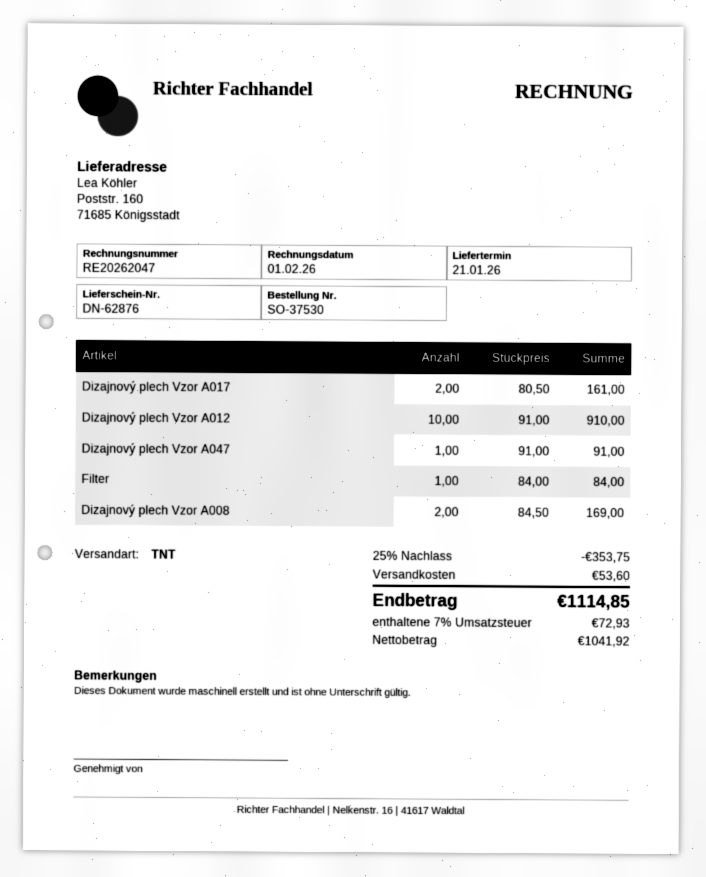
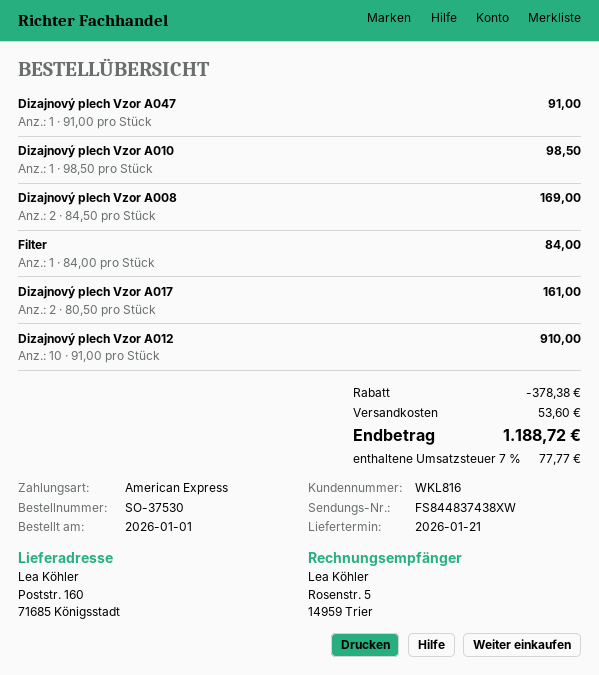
Dizajnový plech Vzor A010: none -> 1 x 98.50 = 98.50
discount: 353.75 -> 378.38
tax: 7% = 72.93 -> 7% = 77.77
total: 1114.85 -> 1188.72

